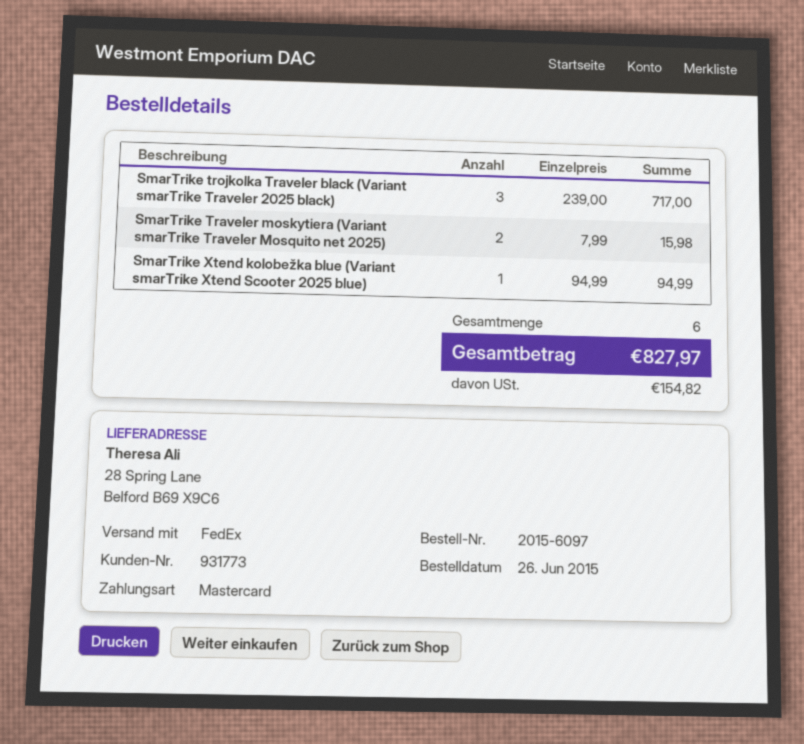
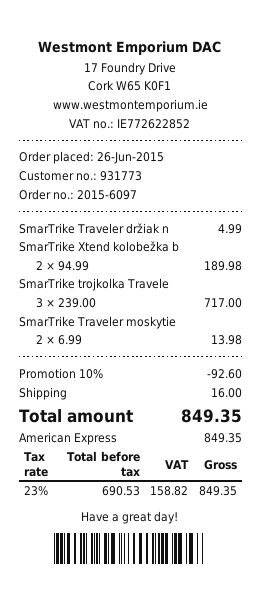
payment method: Mastercard -> American Express
SmarTrike Traveler moskytiera (Variant smarTrike Traveler Mosquito net 2025): 2 x 7.99 = 15.98 -> 2 x 6.99 = 13.98
SmarTrike Xtend kolobežka blue (Variant smarTrike Xtend Scooter 2025 blue): 1 x 94.99 = 94.99 -> 2 x 94.99 = 189.98
SmarTrike Traveler držiak n: none -> 1 x 4.99 = 4.99
discount: none -> 10% = 92.60
shipping: none -> 16.00
tax: 154.82 -> 158.82
total: 827.97 -> 849.35

